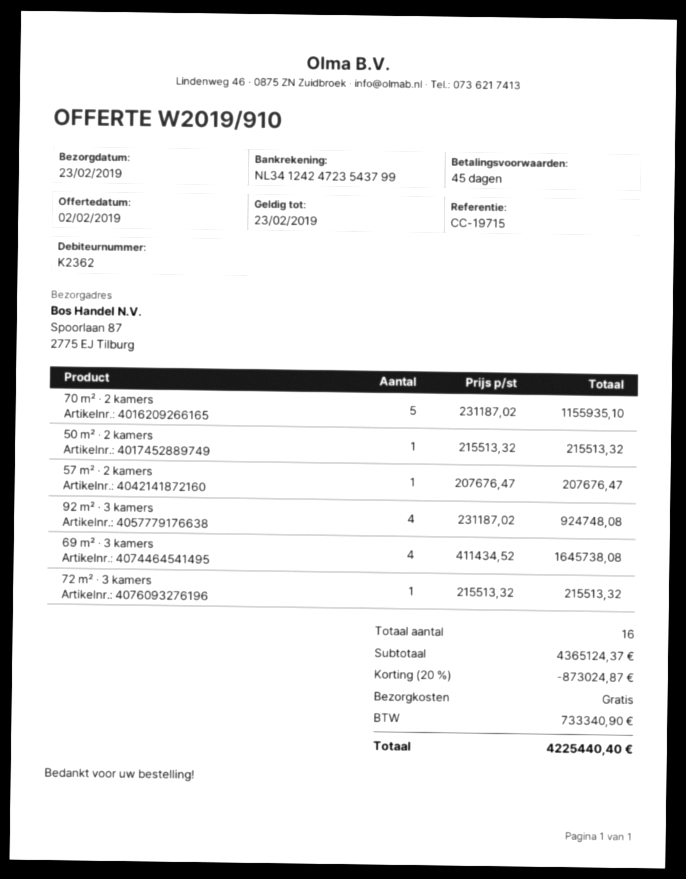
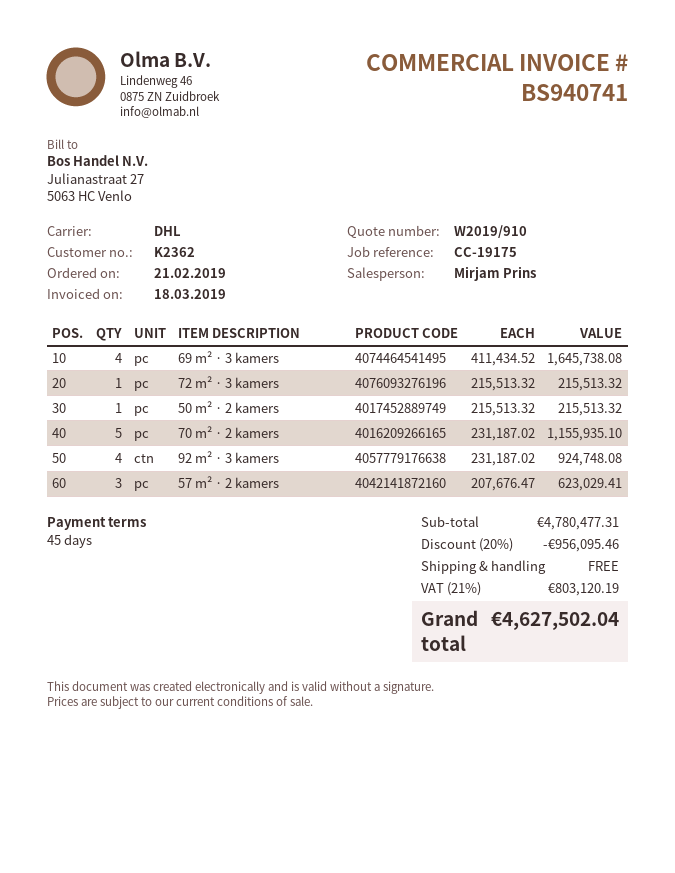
reference: CC-19715 -> CC-19175
57 m² · 2 kamers: 1 x 207676.47 = 207676.47 -> 3 x 207676.47 = 623029.41
subtotal: 4365124.37 -> 4780477.31
discount: 20% = 873024.87 -> 20% = 956095.46
tax: 733340.90 -> 803120.19
total: 4225440.40 -> 4627502.04

